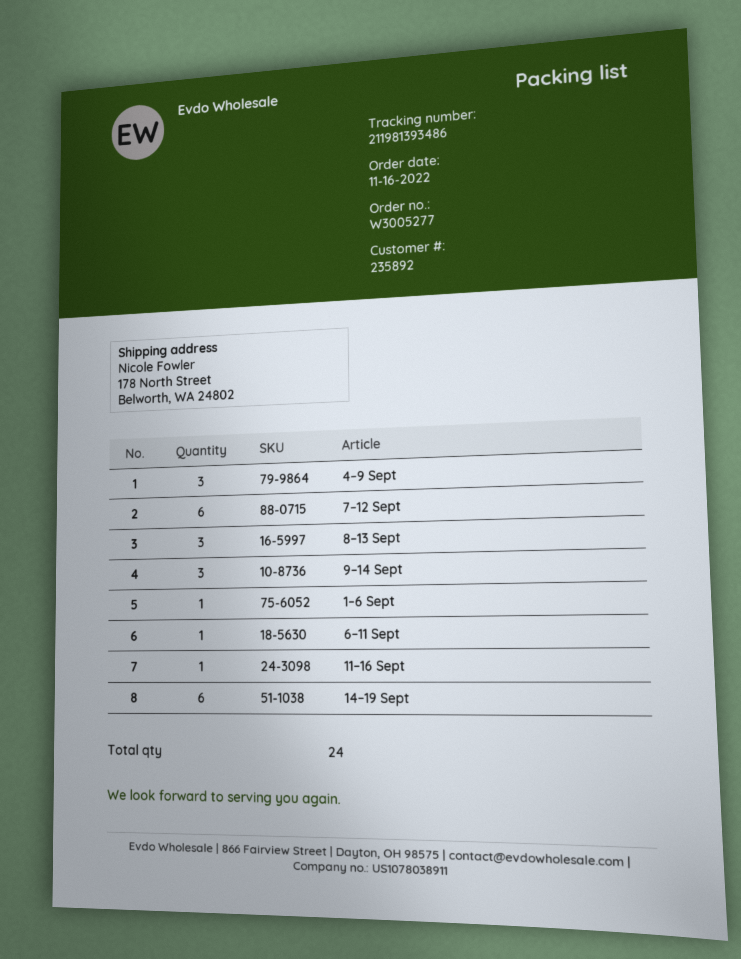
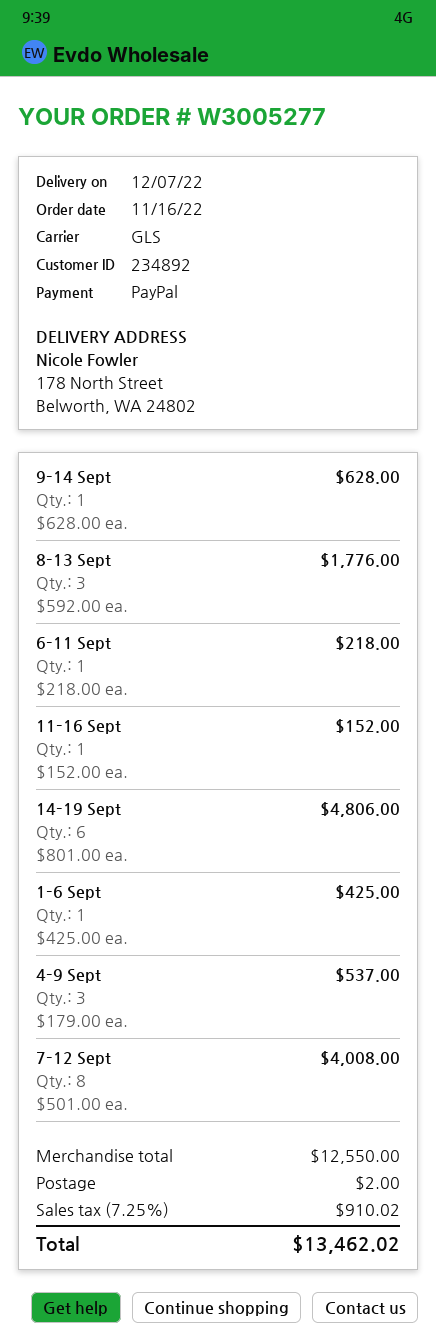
customer number: 235892 -> 234892
7–12 Sept: 6 -> 8
9–14 Sept: 3 -> 1

